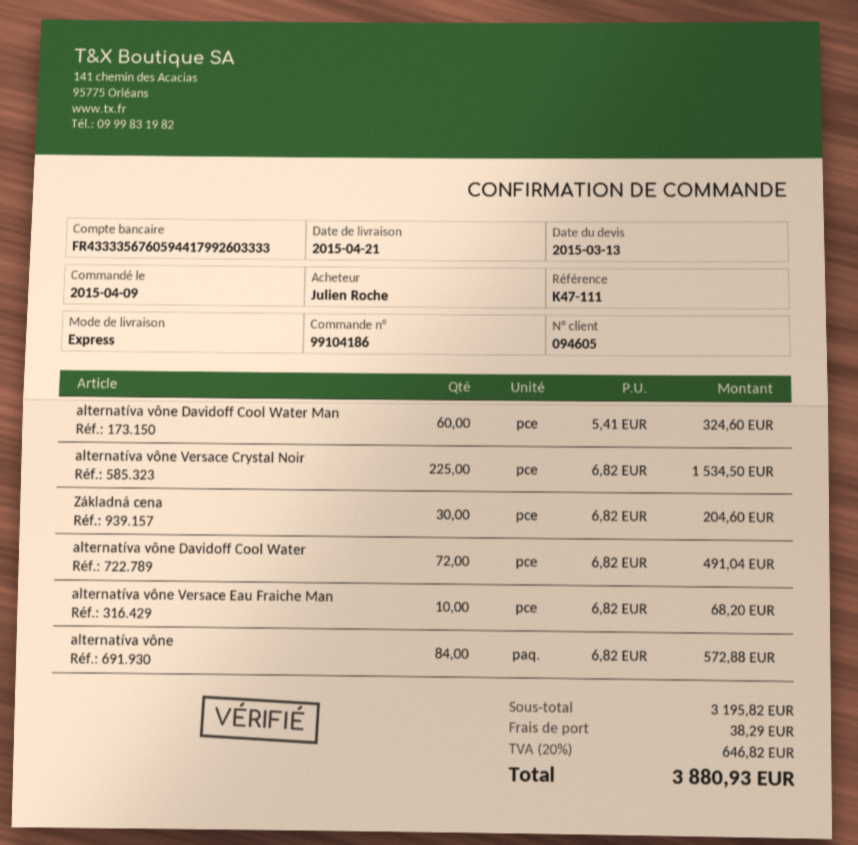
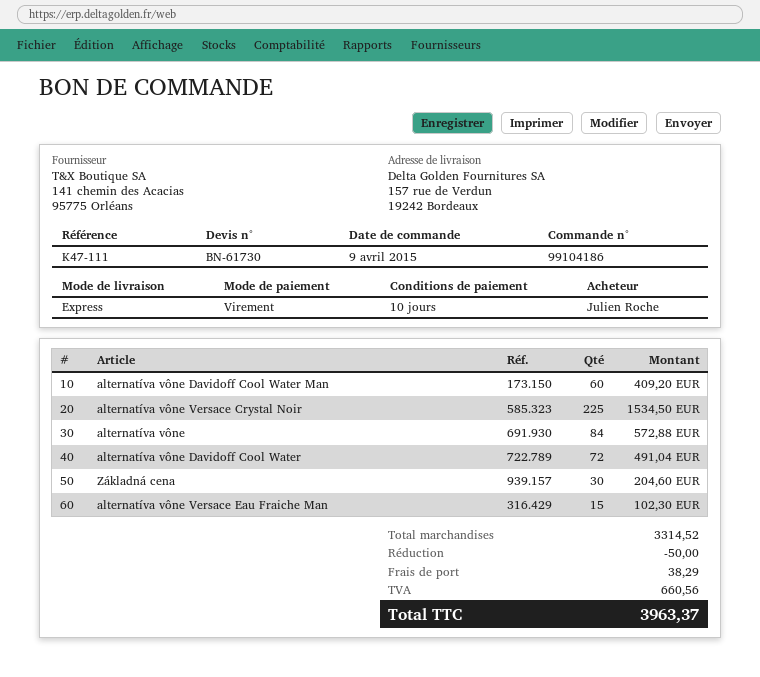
alternatíva vône Davidoff Cool Water Man: 60 for 324.60 -> 60 for 409.20
alternatíva vône Versace Eau Fraiche Man: 10 for 68.20 -> 15 for 102.30
subtotal: 3195.82 -> 3314.52
discount: none -> 50.00
tax: 646.82 -> 660.56
total: 3880.93 -> 3963.37

